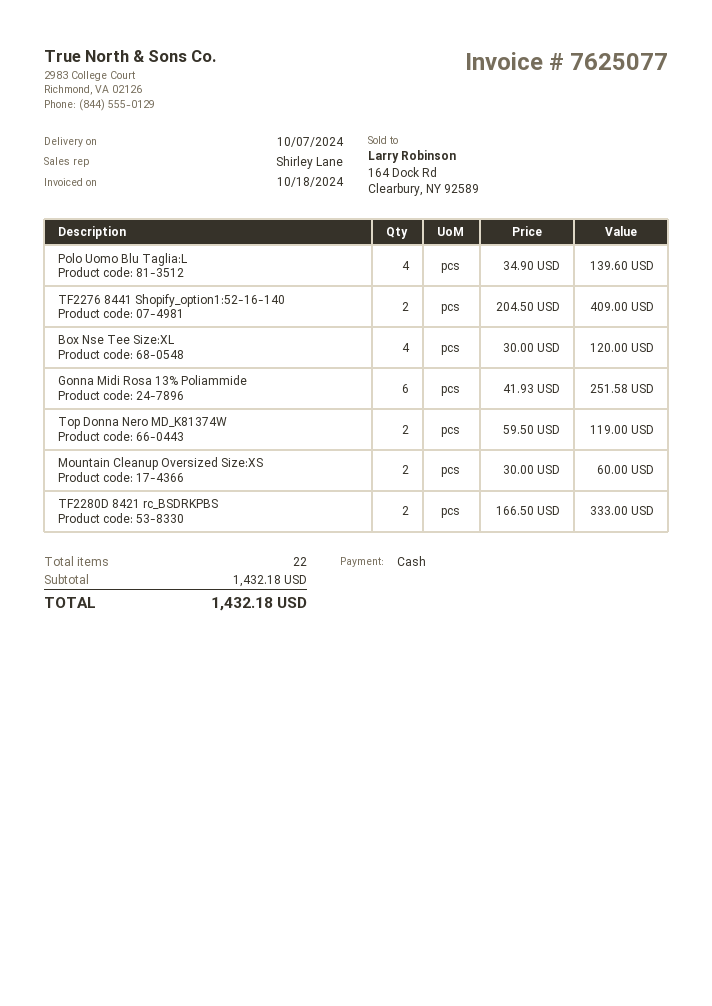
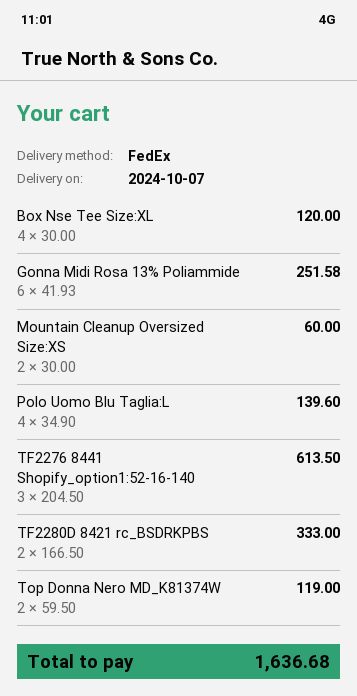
TF2276 8441 Shopify_option1:52-16-140: 2 x 204.50 = 409.00 -> 3 x 204.50 = 613.50
total: 1432.18 -> 1636.68

